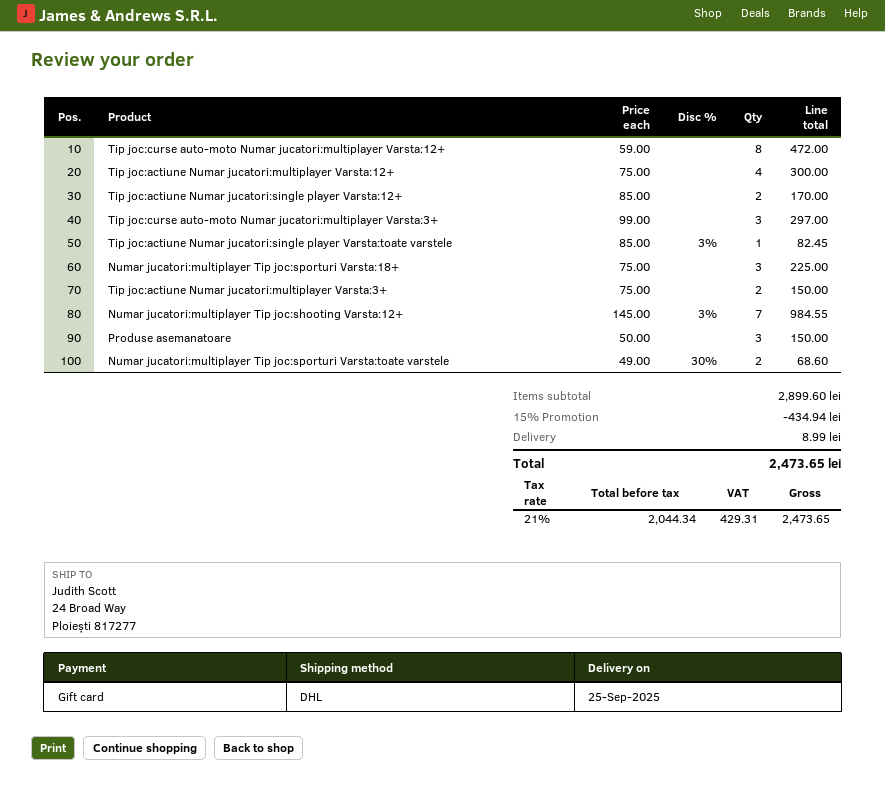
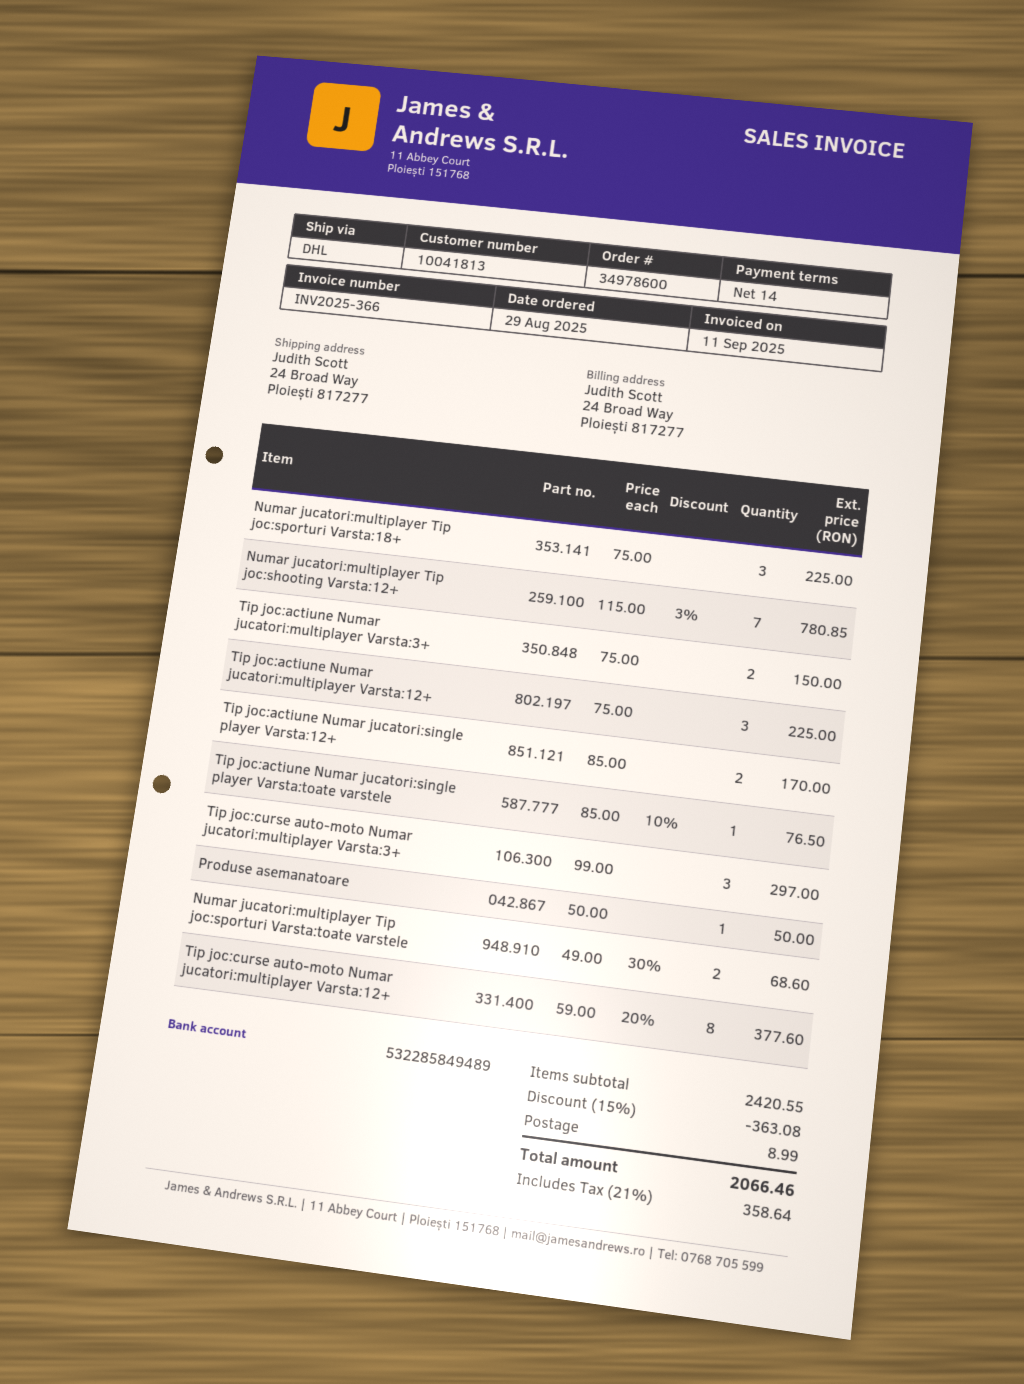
Tip joc:curse auto-moto Numar jucatori:multiplayer Varsta:12+: 8 x 59.00 = 472.00 -> 8 x 59.00 - 20% = 377.60
Tip joc:actiune Numar jucatori:multiplayer Varsta:12+: 4 x 75.00 = 300.00 -> 3 x 75.00 = 225.00
Tip joc:actiune Numar jucatori:single player Varsta:toate varstele: 1 x 85.00 - 3% = 82.45 -> 1 x 85.00 - 10% = 76.50
Numar jucatori:multiplayer Tip joc:shooting Varsta:12+: 7 x 145.00 - 3% = 984.55 -> 7 x 115.00 - 3% = 780.85
Produse asemanatoare: 3 x 50.00 = 150.00 -> 1 x 50.00 = 50.00
subtotal: 2899.60 -> 2420.55
discount: 15% = 434.94 -> 15% = 363.08
tax: 21% = 429.31 -> 21% = 358.64
total: 2473.65 -> 2066.46

